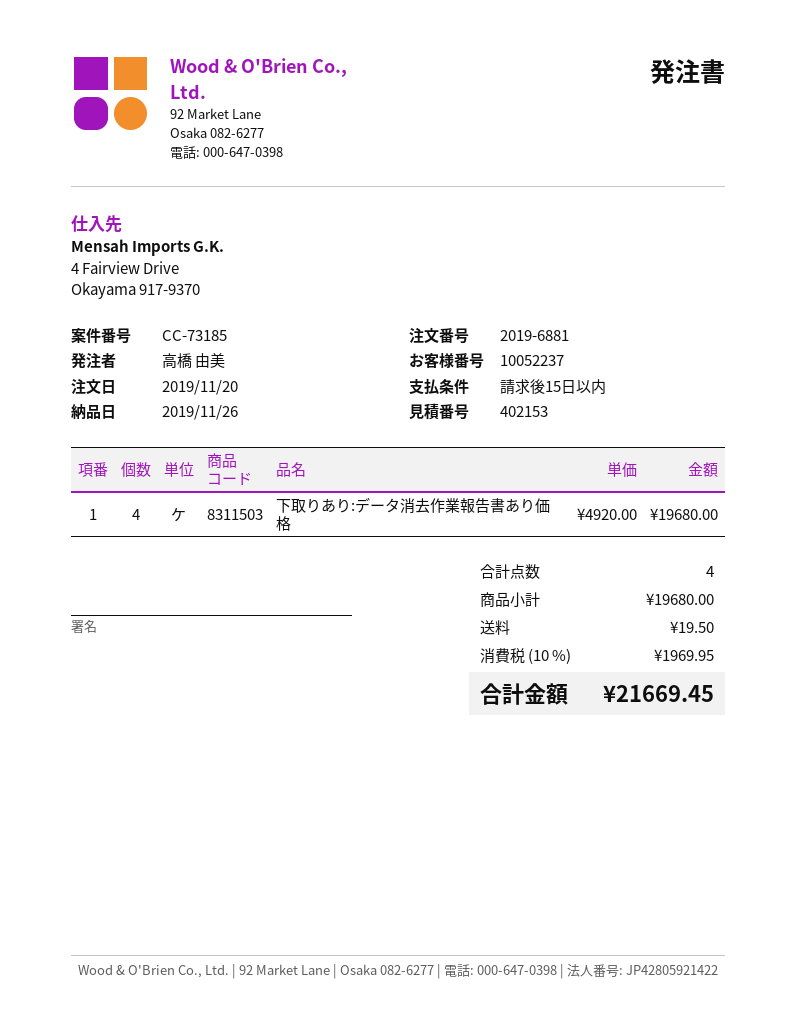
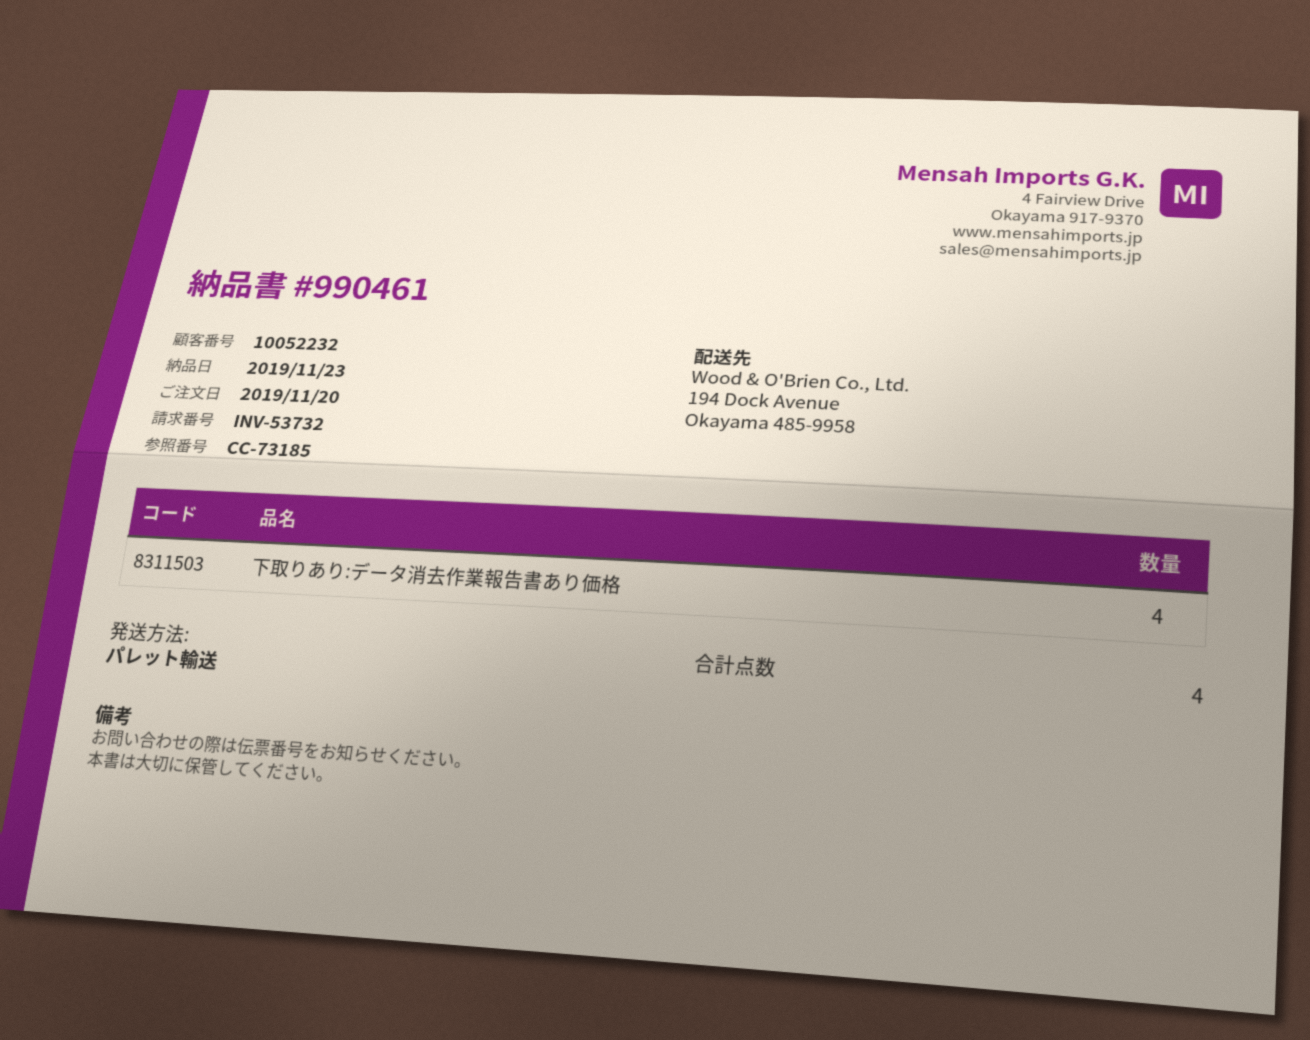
delivery date: 2019-11-26 -> 2019-11-23
customer number: 10052237 -> 10052232

